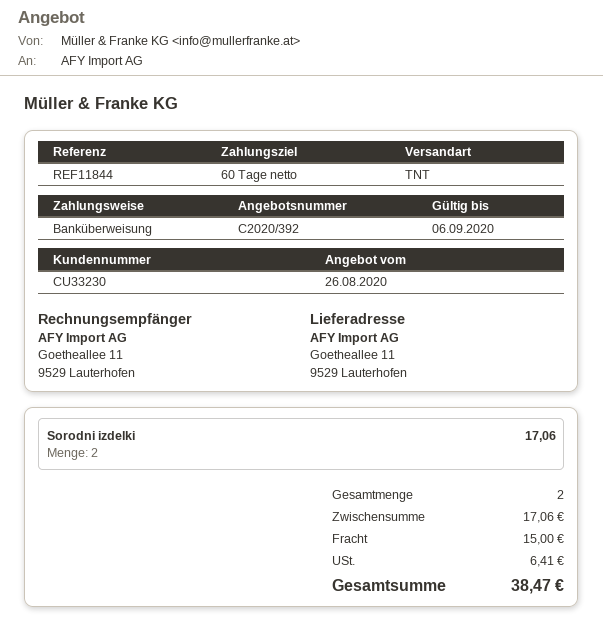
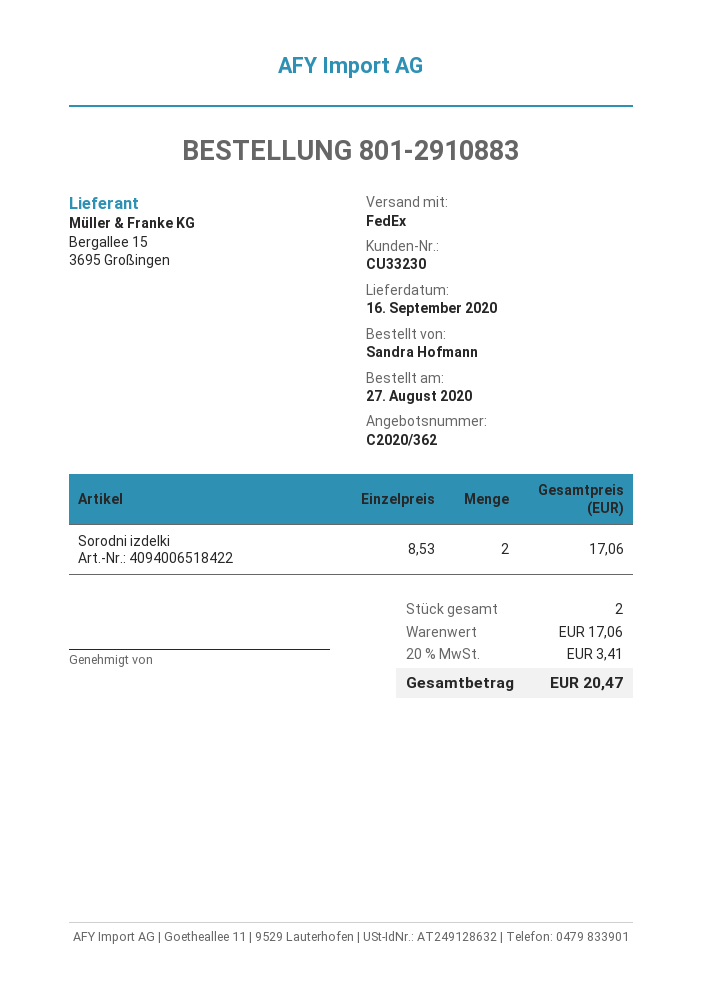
quote number: C2020/392 -> C2020/362
shipping method: TNT -> FedEx
shipping: 15.00 -> none
tax: 6.41 -> 3.41
total: 38.47 -> 20.47

